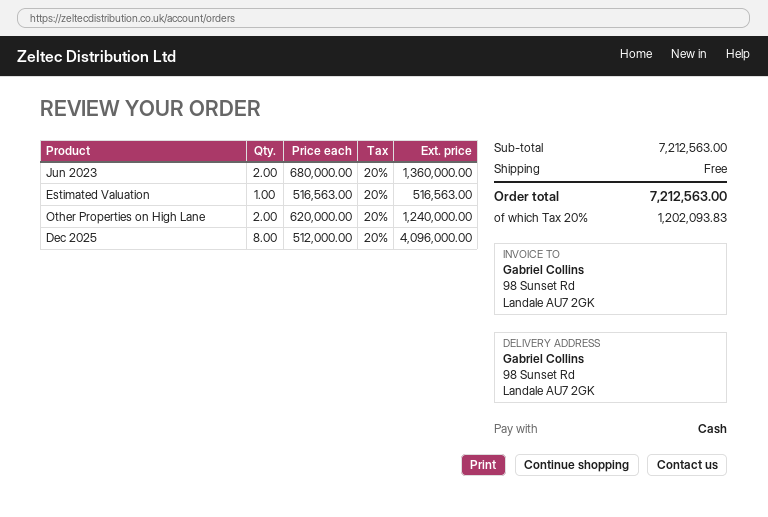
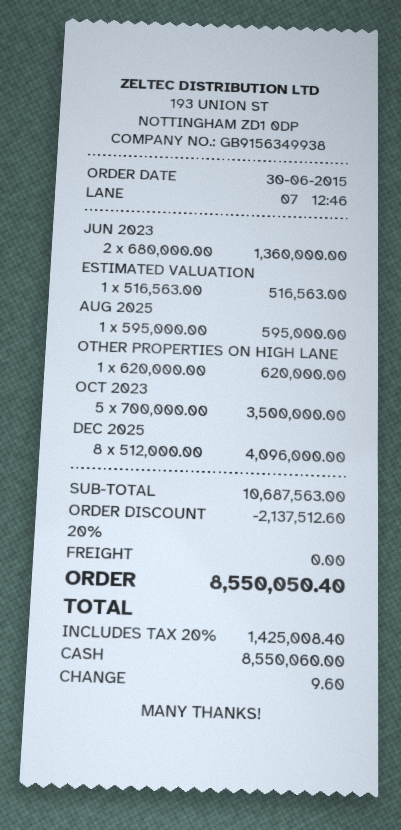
Other Properties on High Lane: 2 x 620000.00 = 1240000.00 -> 1 x 620000.00 = 620000.00
AUG 2025: none -> 1 x 595000.00 = 595000.00
OCT 2023: none -> 5 x 700000.00 = 3500000.00
subtotal: 7212563.00 -> 10687563.00
discount: none -> 20% = 2137512.60
tax: 20% = 1202093.83 -> 20% = 1425008.40
total: 7212563.00 -> 8550050.40

